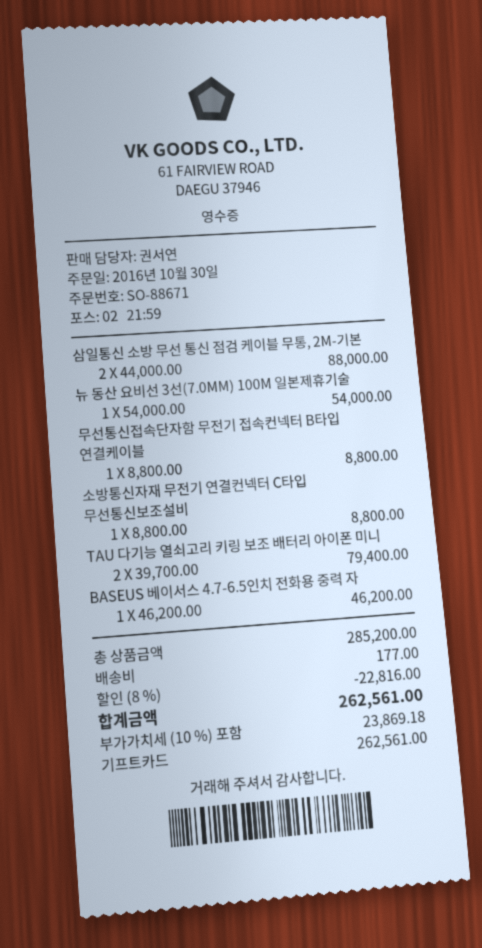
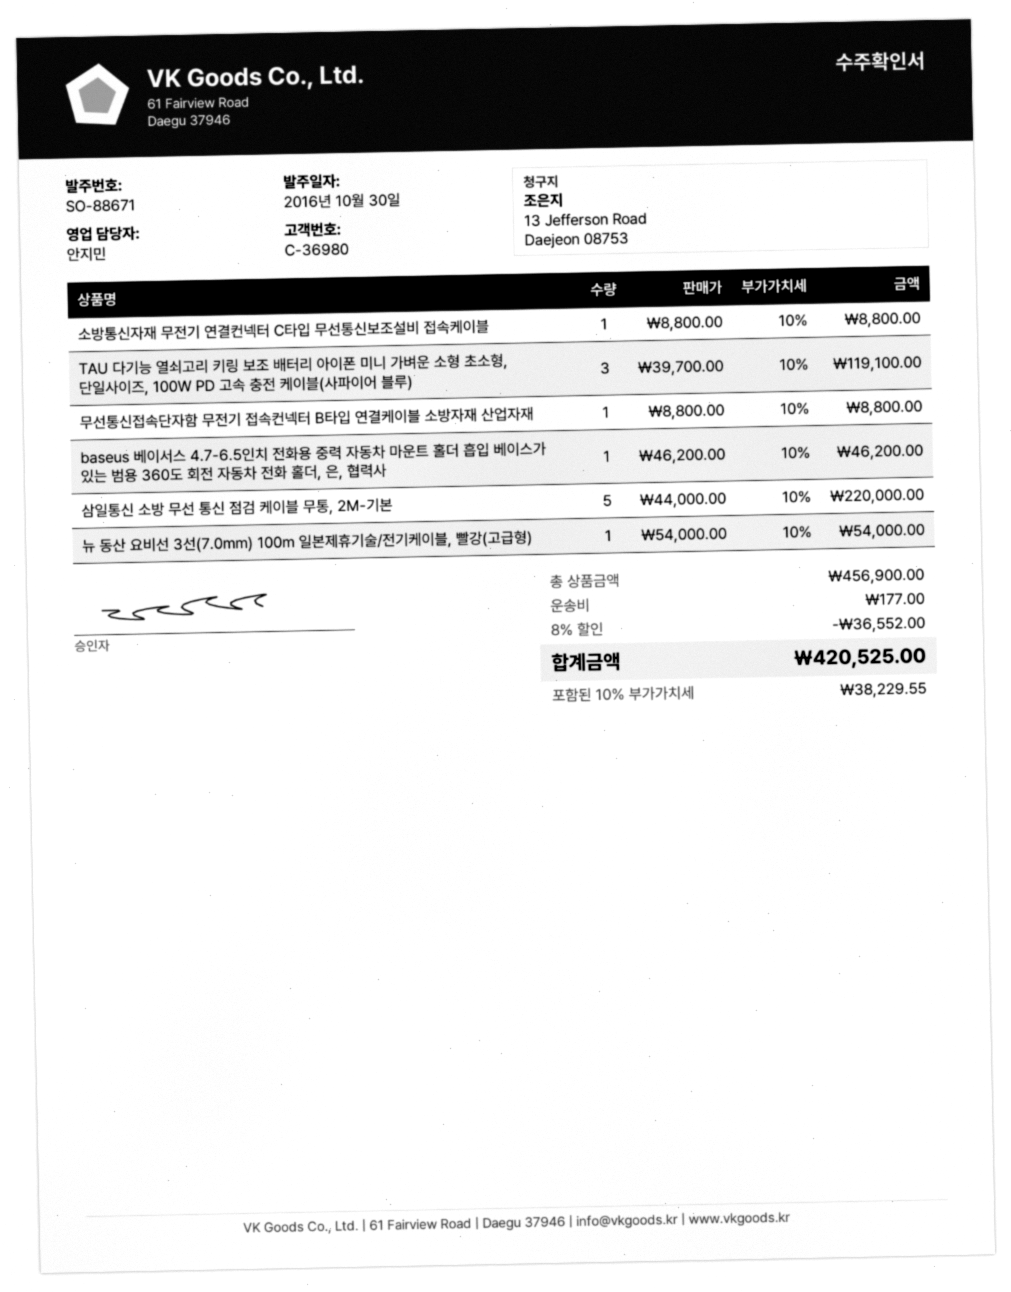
sales rep: 권서연 -> 안지민
삼일통신 소방 무선 통신 점검 케이블 무통, 2M-기본: 2 x 44000.00 = 88000.00 -> 5 x 44000.00 = 220000.00
TAU 다기능 열쇠고리 키링 보조 배터리 아이폰 미니: 2 x 39700.00 = 79400.00 -> 3 x 39700.00 = 119100.00
subtotal: 285200.00 -> 456900.00
discount: 8% = 22816.00 -> 8% = 36552.00
tax: 10% = 23869.18 -> 10% = 38229.55
total: 262561.00 -> 420525.00

